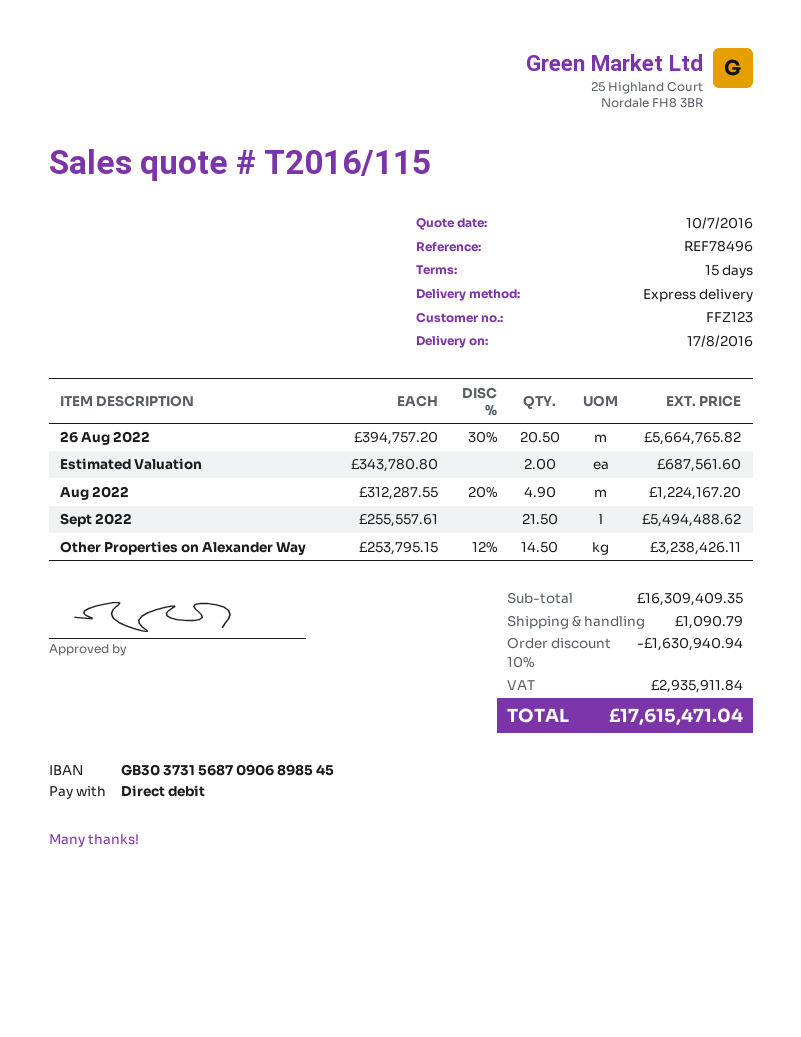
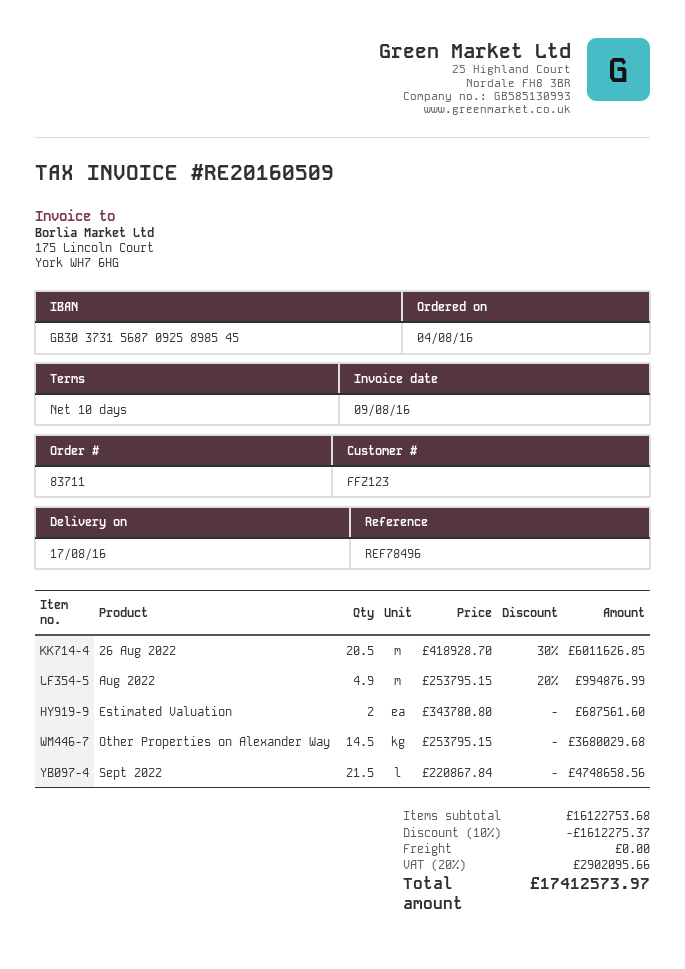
payment terms: 15 days -> 10 days
bank account: GB30373156870906898545 -> GB30373156870925898545
26 Aug 2022: 20.5 x 394757.20 - 30% = 5664765.82 -> 20.5 x 418928.70 - 30% = 6011626.85
Aug 2022: 4.9 x 312287.55 - 20% = 1224167.20 -> 4.9 x 253795.15 - 20% = 994876.99
Sept 2022: 21.5 x 255557.61 = 5494488.62 -> 21.5 x 220867.84 = 4748658.56
Other Properties on Alexander Way: 14.5 x 253795.15 - 12% = 3238426.11 -> 14.5 x 253795.15 = 3680029.68
subtotal: 16309409.35 -> 16122753.68
discount: 10% = 1630940.94 -> 10% = 1612275.37
shipping: 1090.79 -> 0.00
tax: 2935911.84 -> 2902095.66
total: 17615471.04 -> 17412573.97

